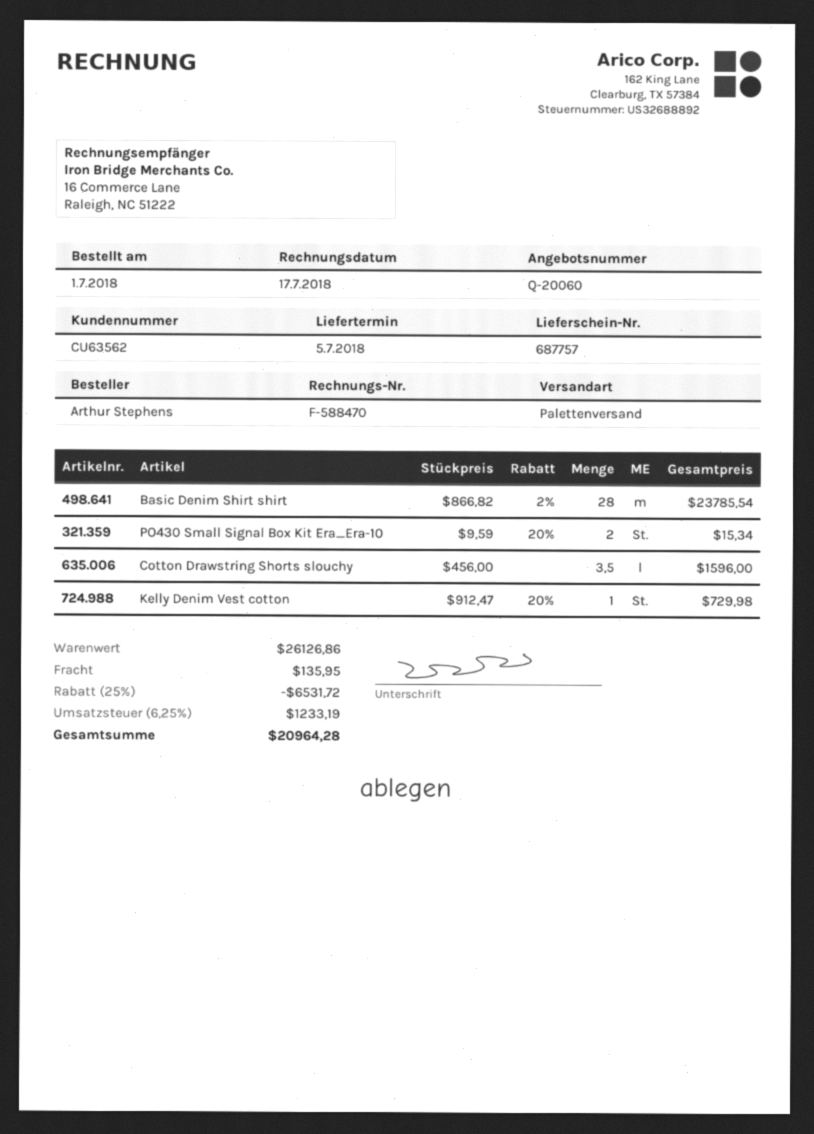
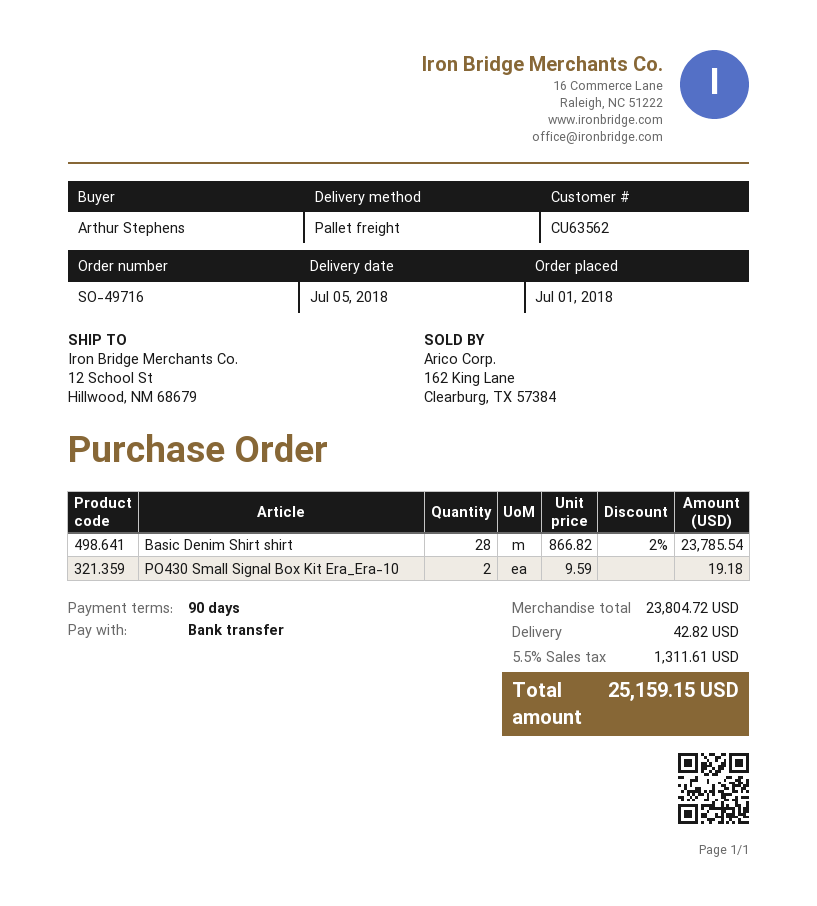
PO430 Small Signal Box Kit Era_Era-10: 2 x 9.59 - 20% = 15.34 -> 2 x 9.59 = 19.18
Cotton Drawstring Shorts slouchy: 3.5 x 456.00 = 1596.00 -> none
Kelly Denim Vest cotton: 1 x 912.47 - 20% = 729.98 -> none
subtotal: 26126.86 -> 23804.72
discount: 25% = 6531.72 -> none
shipping: 135.95 -> 42.82
tax: 6.25% = 1233.19 -> 5.5% = 1311.61
total: 20964.28 -> 25159.15

